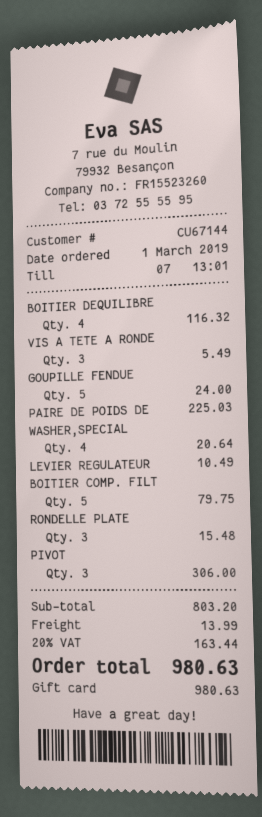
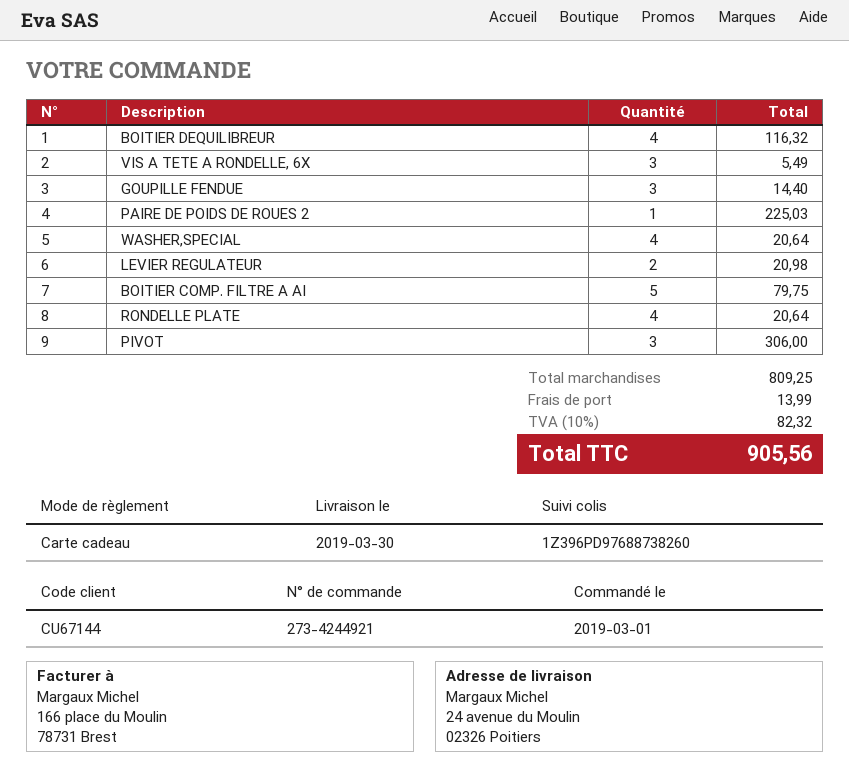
GOUPILLE FENDUE: 5 for 24.00 -> 3 for 14.40
LEVIER REGULATEUR: 1 for 10.49 -> 2 for 20.98
RONDELLE PLATE: 3 for 15.48 -> 4 for 20.64
subtotal: 803.20 -> 809.25
tax: 20% = 163.44 -> 10% = 82.32
total: 980.63 -> 905.56

